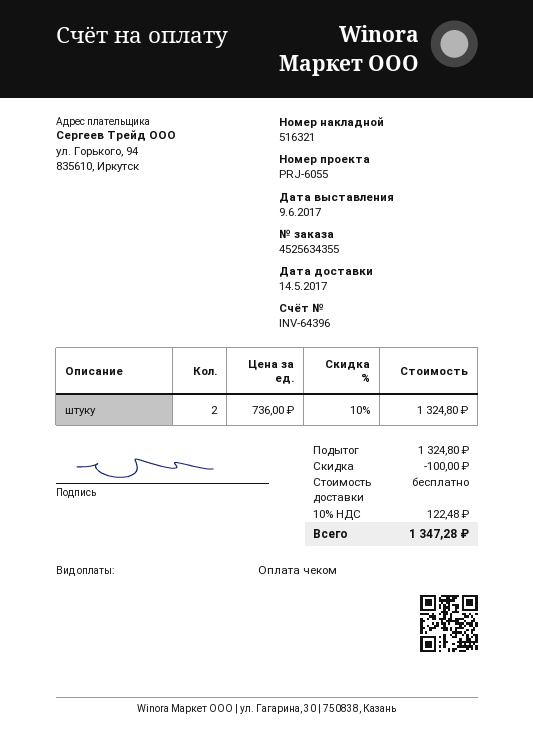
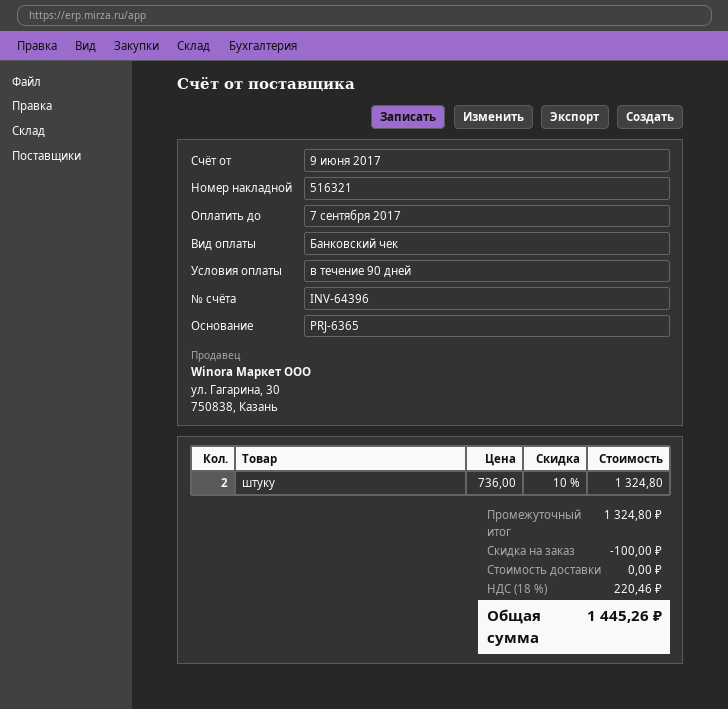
reference: PRJ-6055 -> PRJ-6365
tax: 10% = 122.48 -> 18% = 220.46
total: 1347.28 -> 1445.26

